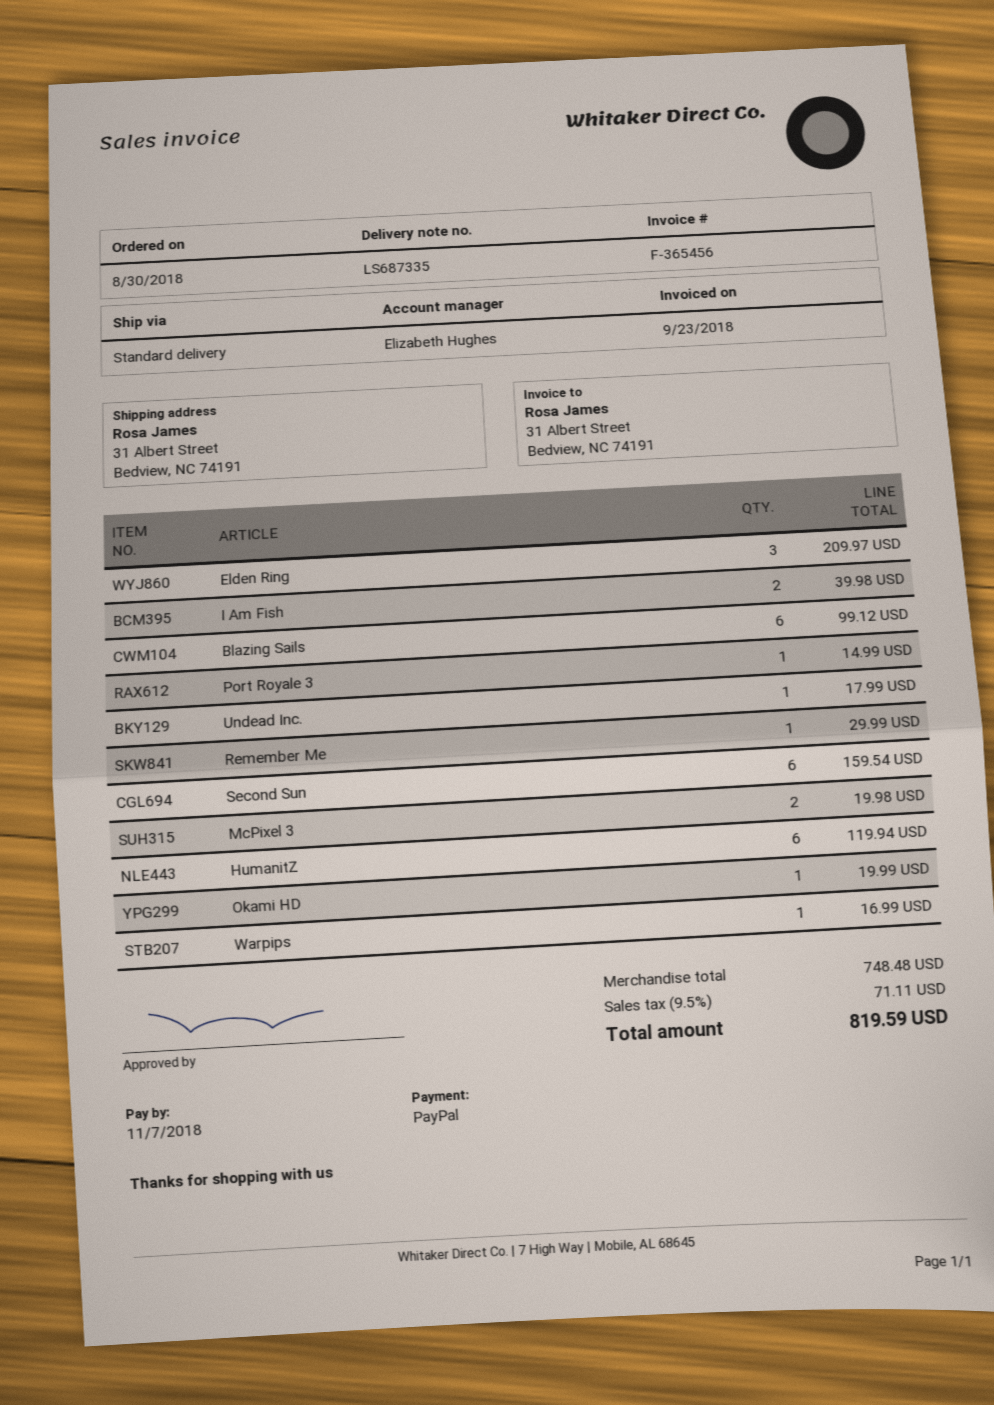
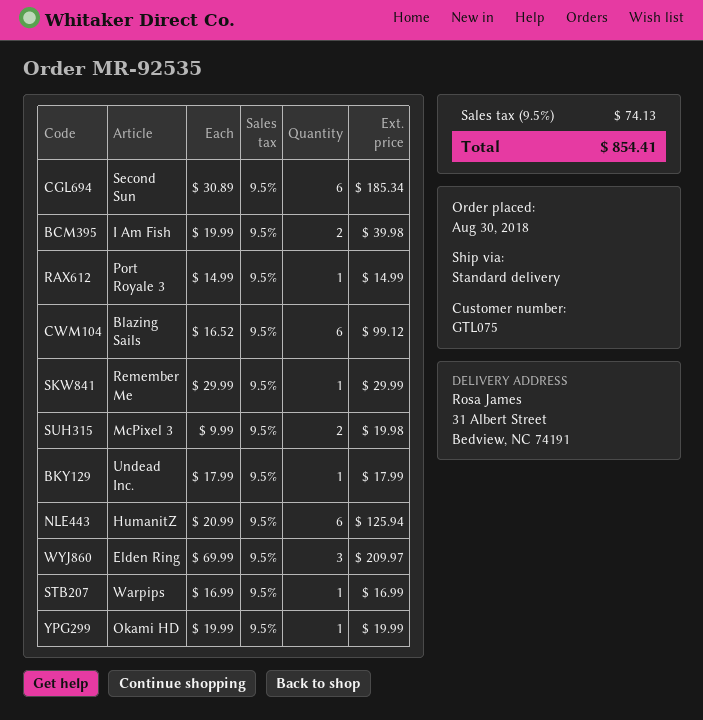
Second Sun: 6 for 159.54 -> 6 for 185.34
HumanitZ: 6 for 119.94 -> 6 for 125.94
tax: 9.5% = 71.11 -> 9.5% = 74.13
total: 819.59 -> 854.41

